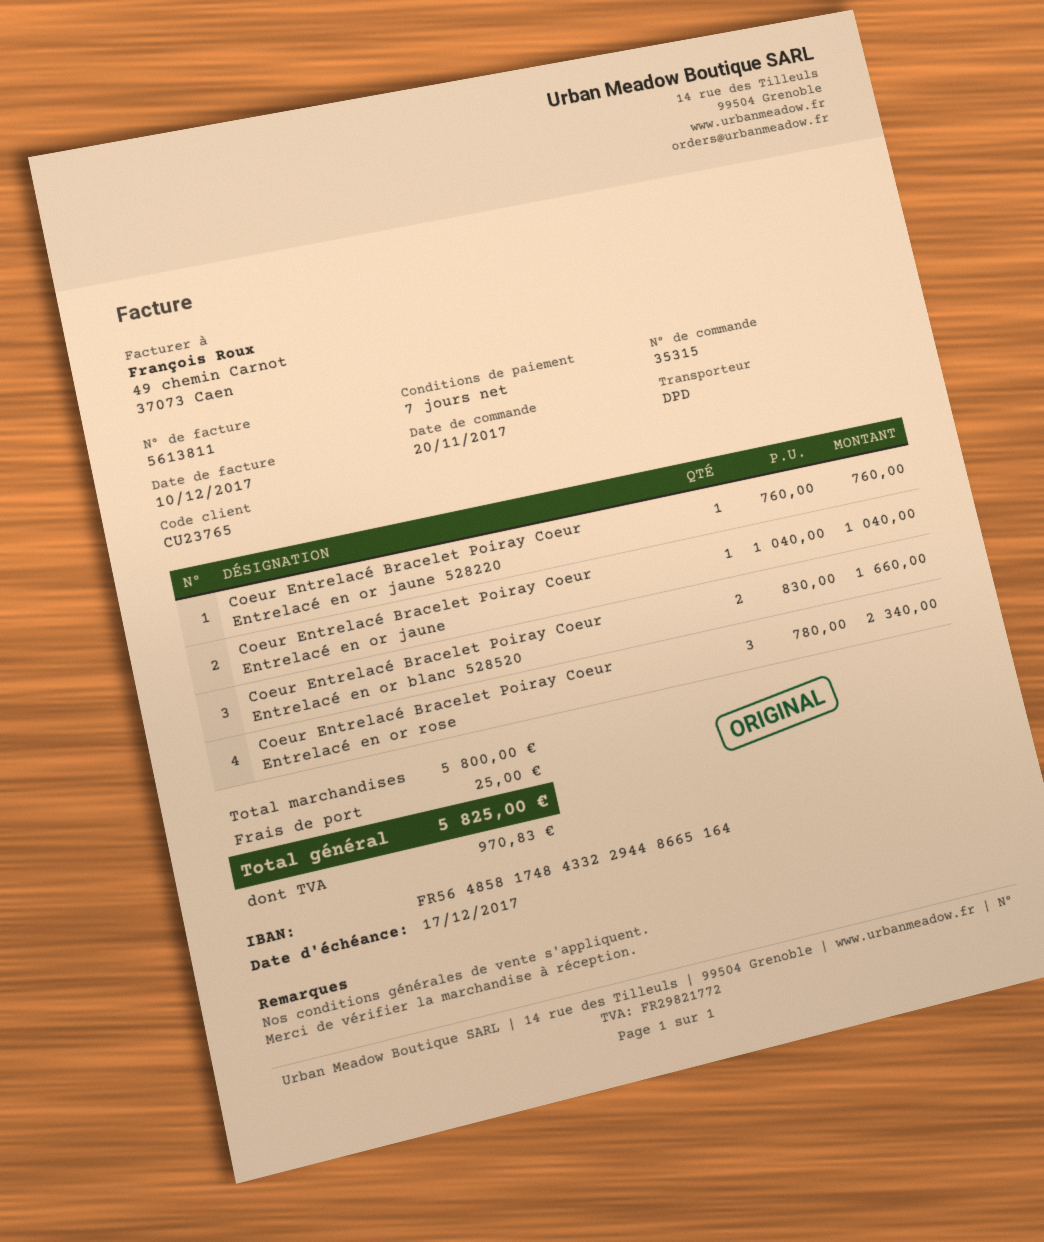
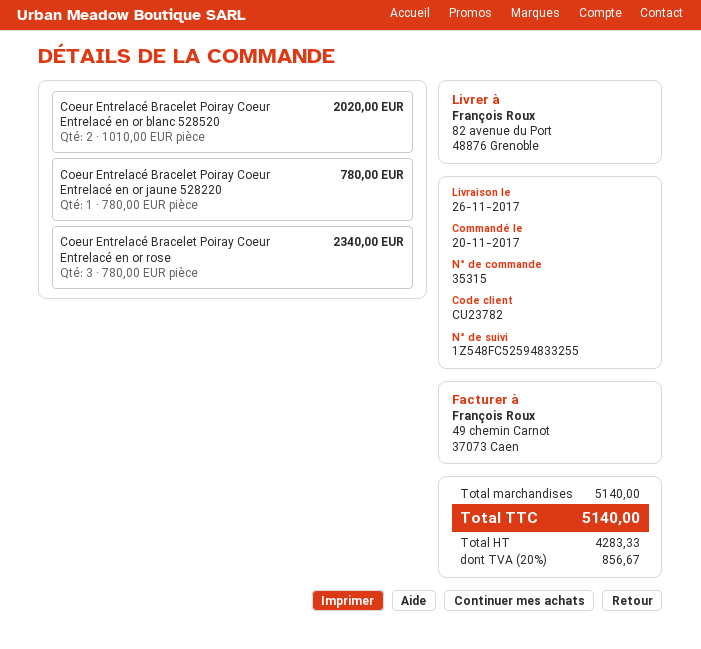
customer number: CU23765 -> CU23782
Coeur Entrelacé Bracelet Poiray Coeur Entrelacé en or jaune 528220: 1 x 760.00 = 760.00 -> 1 x 780.00 = 780.00
Coeur Entrelacé Bracelet Poiray Coeur Entrelacé en or jaune: 1 x 1040.00 = 1040.00 -> none
Coeur Entrelacé Bracelet Poiray Coeur Entrelacé en or blanc 528520: 2 x 830.00 = 1660.00 -> 2 x 1010.00 = 2020.00
subtotal: 5800.00 -> 5140.00
shipping: 25.00 -> none
tax: 970.83 -> 856.67
total: 5825.00 -> 5140.00

